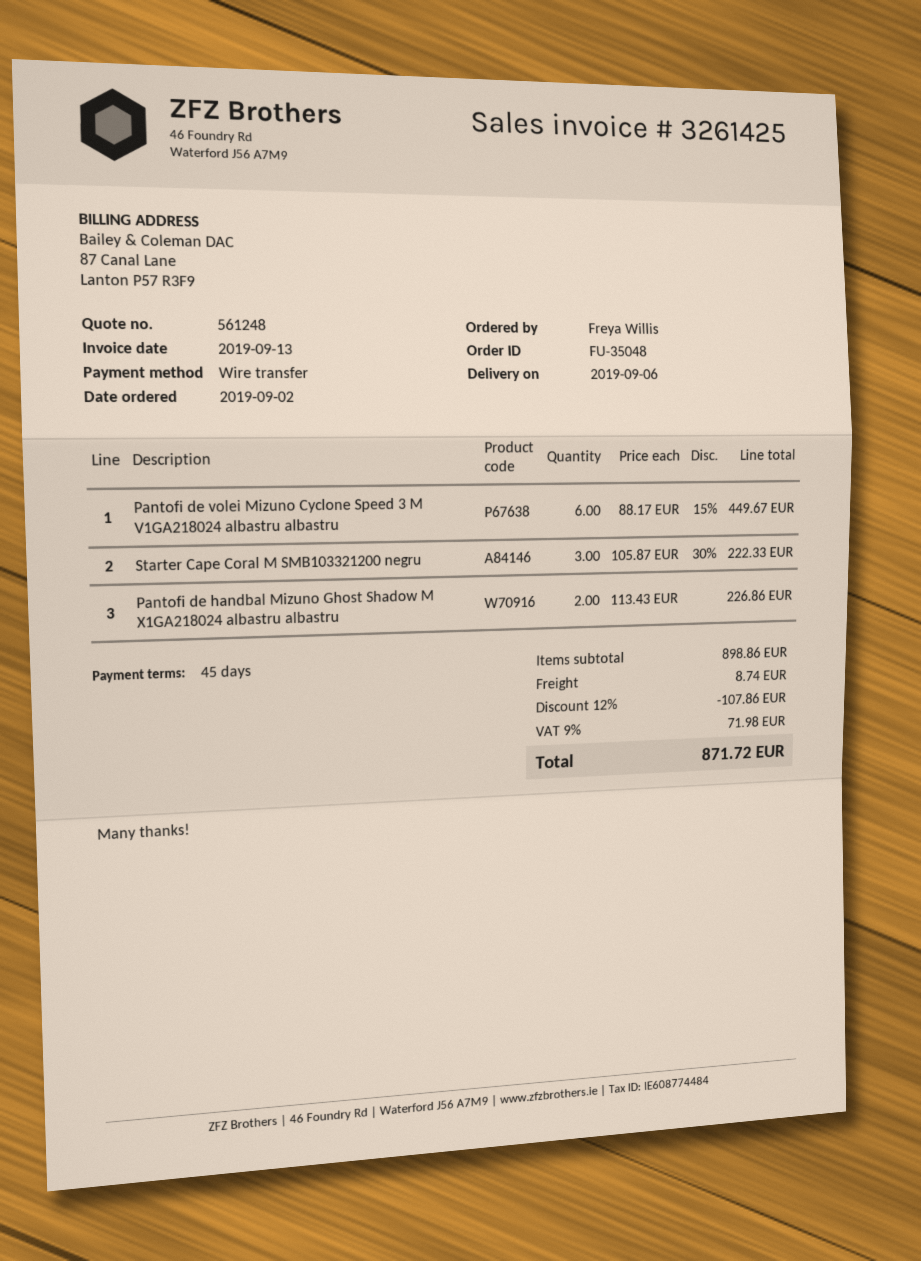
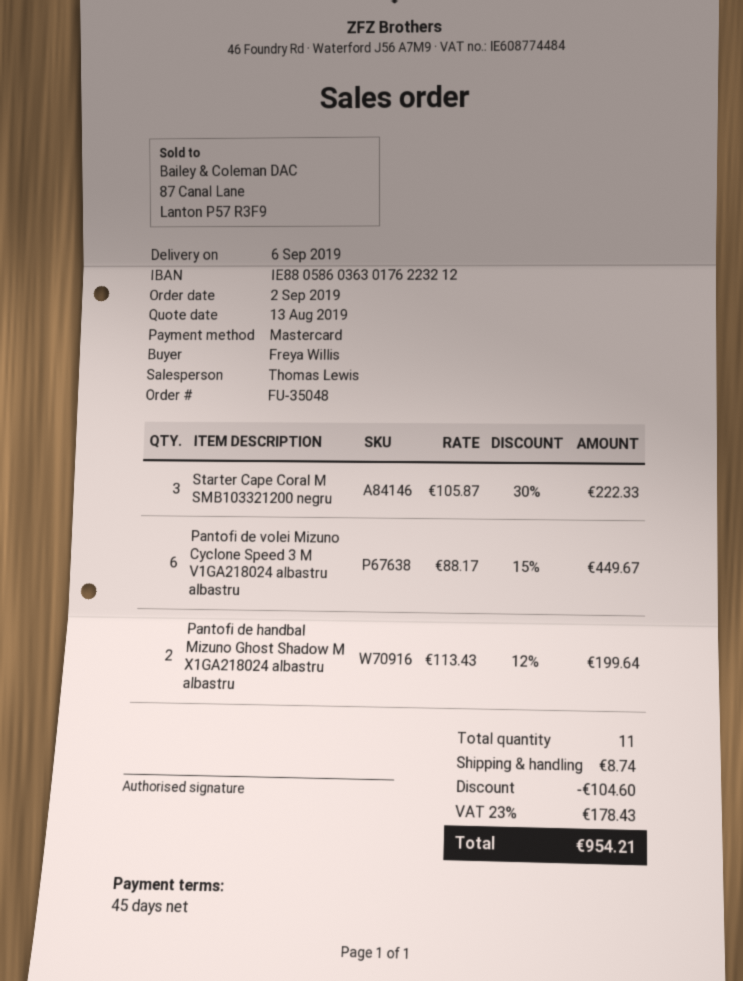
payment method: bank transfer -> Mastercard
Pantofi de handbal Mizuno Ghost Shadow M X1GA218024 albastru albastru: 2 x 113.43 = 226.86 -> 2 x 113.43 - 12% = 199.64
discount: 107.86 -> 104.60
tax: 9% = 71.98 -> 23% = 178.43
total: 871.72 -> 954.21

